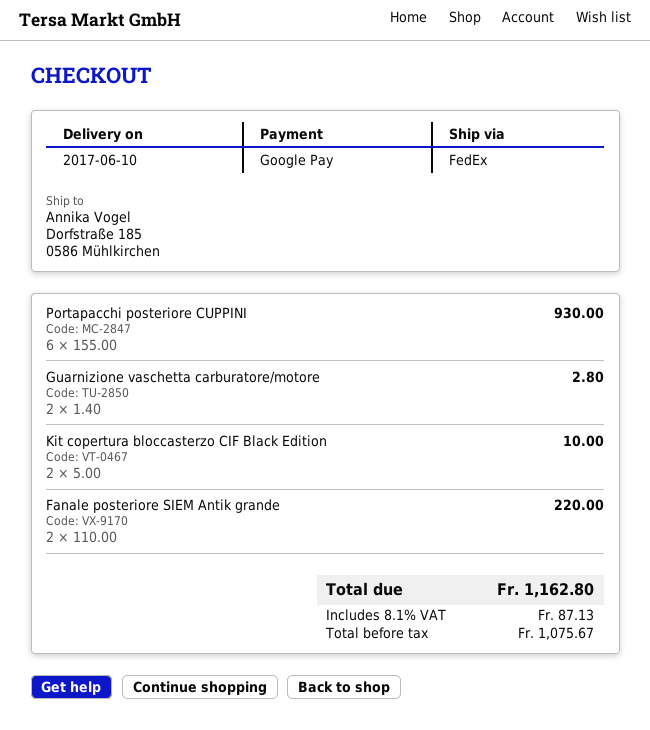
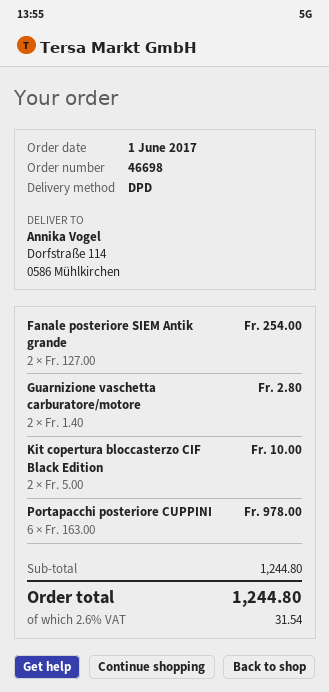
shipping method: FedEx -> DPD
ship to: Dorfstraße 185, 0586 Mühlkirchen -> Dorfstraße 114, 0586 Mühlkirchen
Portapacchi posteriore CUPPINI: 6 x 155.00 = 930.00 -> 6 x 163.00 = 978.00
Fanale posteriore SIEM Antik grande: 2 x 110.00 = 220.00 -> 2 x 127.00 = 254.00
tax: 8.1% = 87.13 -> 2.6% = 31.54
total: 1162.80 -> 1244.80

